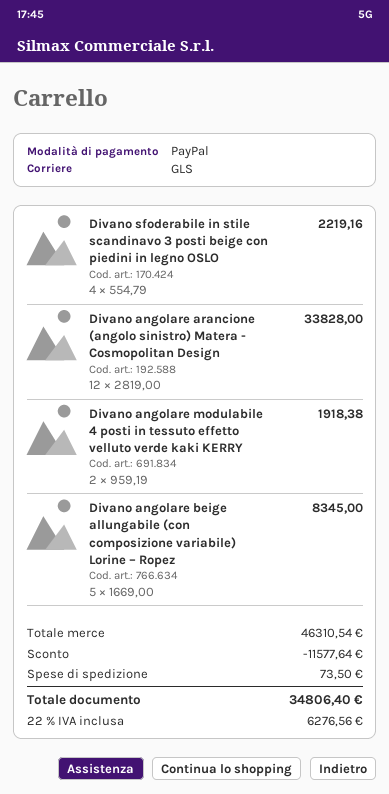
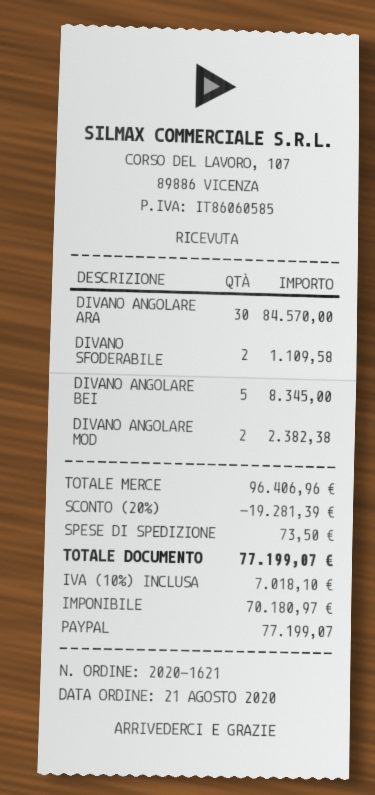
Divano sfoderabile in stile scandinavo 3 posti beige con piedini in legno OSLO: 4 for 2219.16 -> 2 for 1109.58
Divano angolare arancione (angolo sinistro) Matera - Cosmopolitan Design: 12 for 33828.00 -> 30 for 84570.00
Divano angolare modulabile 4 posti in tessuto effetto velluto verde kaki KERRY: 2 for 1918.38 -> 2 for 2382.38
subtotal: 46310.54 -> 96406.96
discount: 11577.64 -> 19281.39
tax: 22% = 6276.56 -> 10% = 7018.10
total: 34806.40 -> 77199.07

